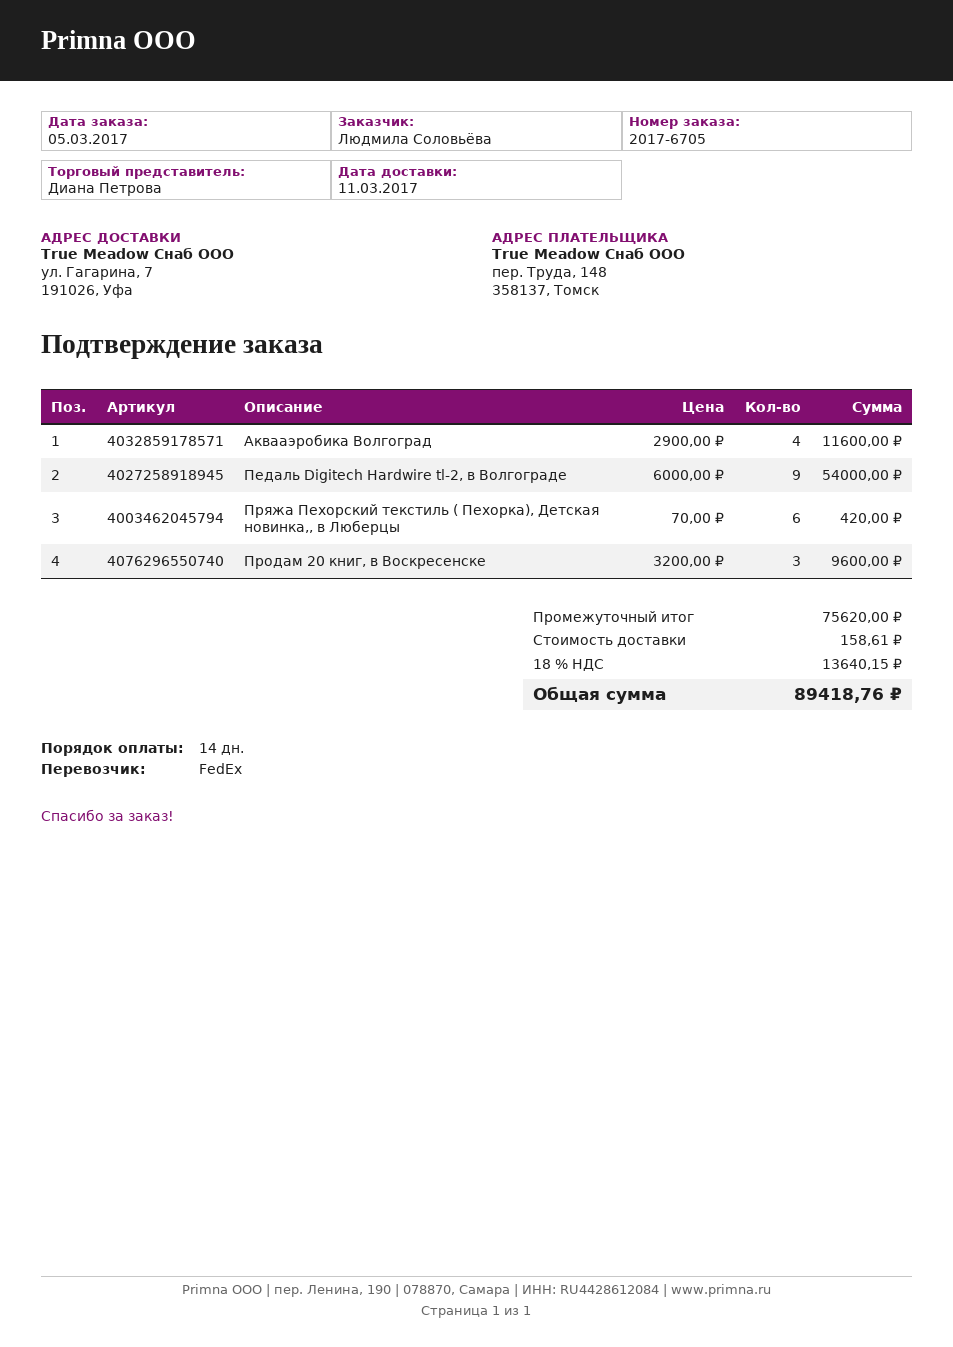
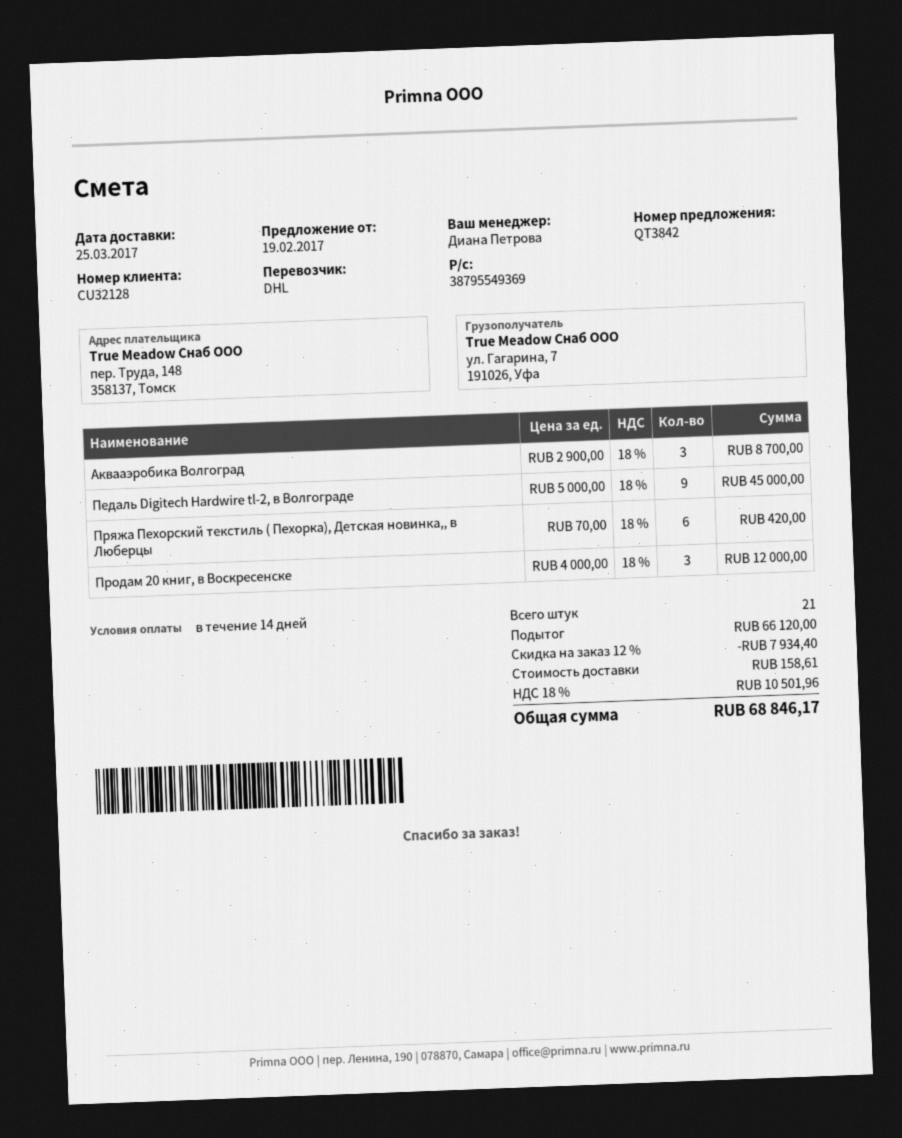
delivery date: 2017-03-11 -> 2017-03-25
shipping method: FedEx -> DHL
Аквааэробика Волгоград: 4 x 2900.00 = 11600.00 -> 3 x 2900.00 = 8700.00
Педаль Digitech Hardwire tl-2, в Волгограде: 9 x 6000.00 = 54000.00 -> 9 x 5000.00 = 45000.00
Продам 20 книг, в Воскресенске: 3 x 3200.00 = 9600.00 -> 3 x 4000.00 = 12000.00
subtotal: 75620.00 -> 66120.00
discount: none -> 12% = 7934.40
tax: 18% = 13640.15 -> 18% = 10501.96
total: 89418.76 -> 68846.17

